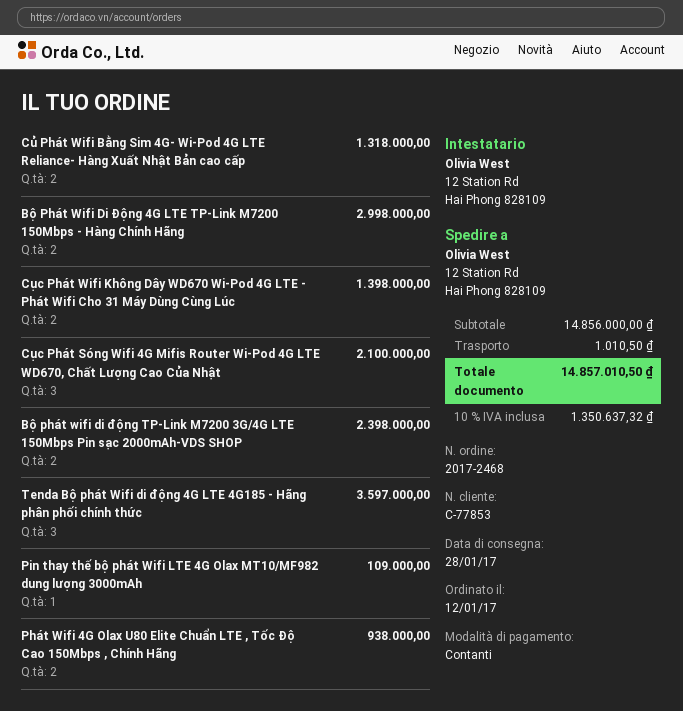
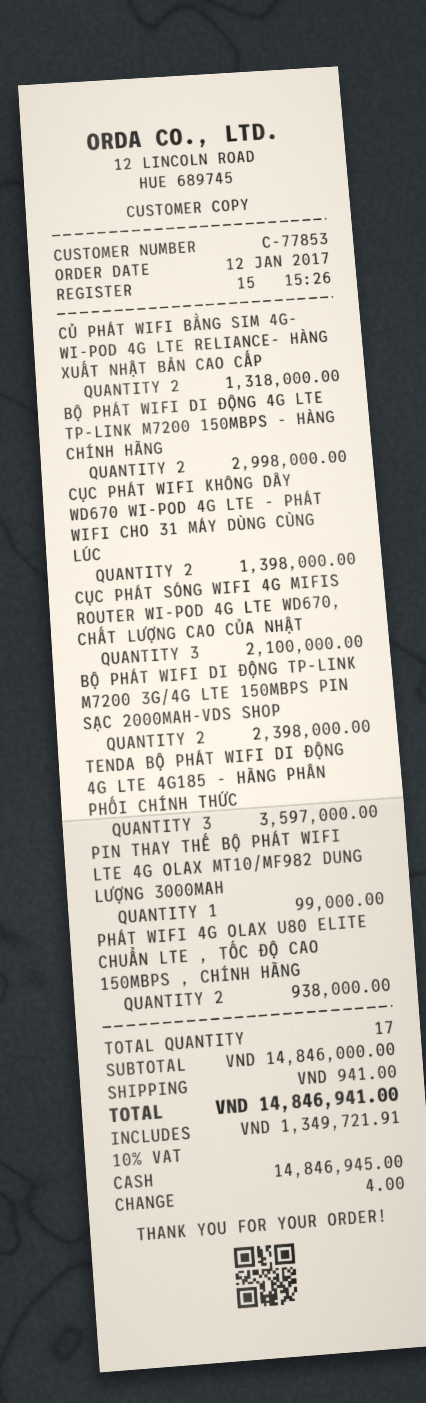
Pin thay thế bộ phát Wifi LTE 4G Olax MT10/MF982 dung lượng 3000mAh: 1 for 109000.00 -> 1 for 99000.00
subtotal: 14856000.00 -> 14846000.00
shipping: 1010.50 -> 941.00
tax: 10% = 1350637.32 -> 10% = 1349721.91
total: 14857010.50 -> 14846941.00

